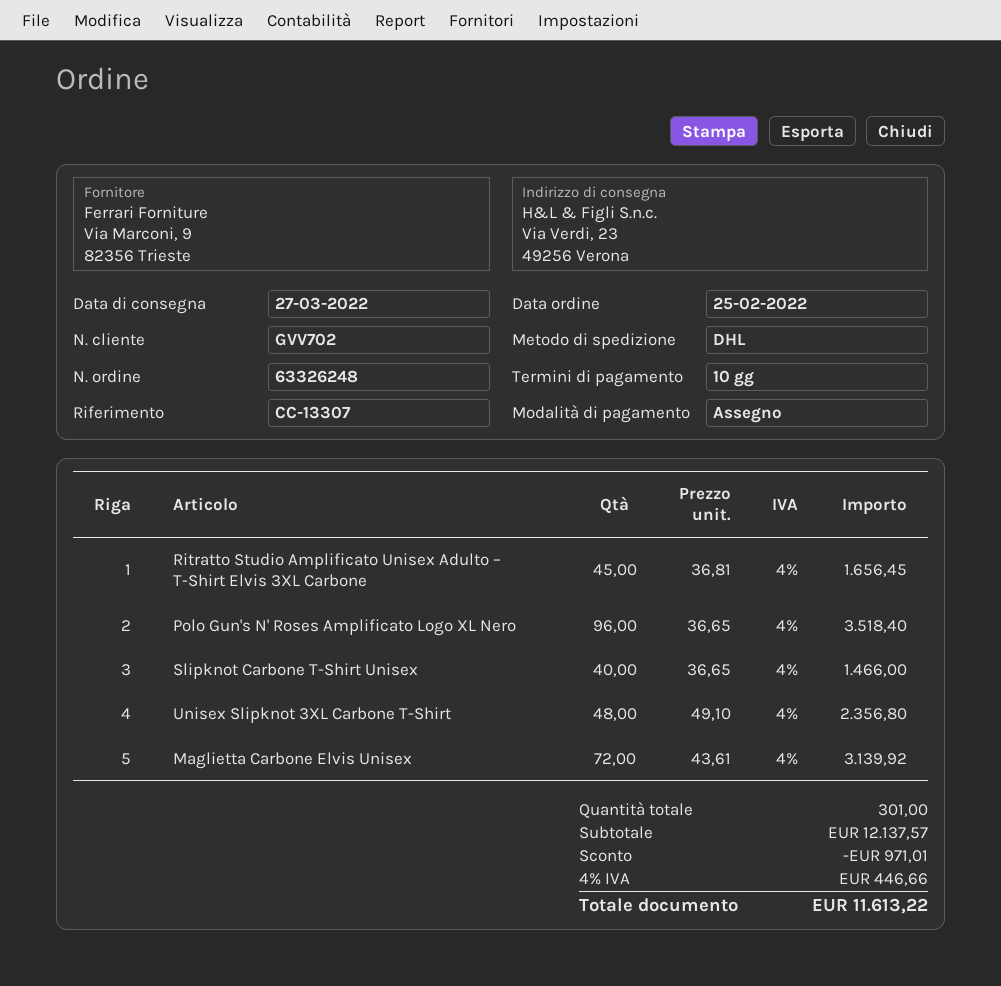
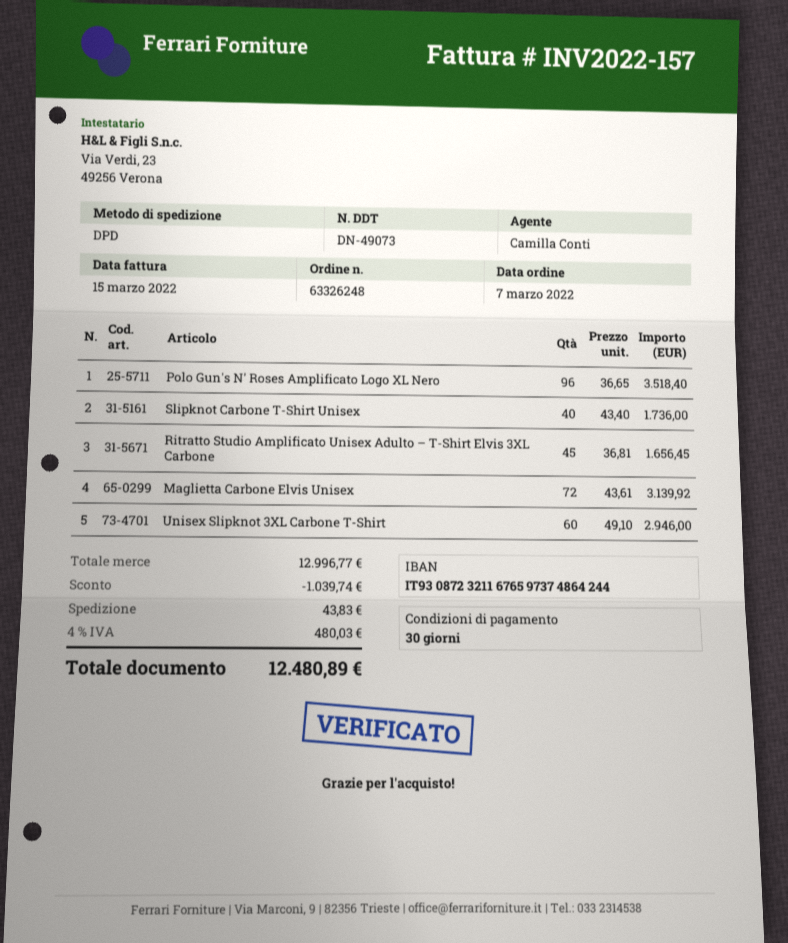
order date: 2022-02-25 -> 2022-03-07
payment terms: 10 days -> 30 days
shipping method: DHL -> DPD
Slipknot Carbone T-Shirt Unisex: 40 x 36.65 = 1466.00 -> 40 x 43.40 = 1736.00
Unisex Slipknot 3XL Carbone T-Shirt: 48 x 49.10 = 2356.80 -> 60 x 49.10 = 2946.00
subtotal: 12137.57 -> 12996.77
discount: 971.01 -> 1039.74
shipping: none -> 43.83
tax: 4% = 446.66 -> 4% = 480.03
total: 11613.22 -> 12480.89

